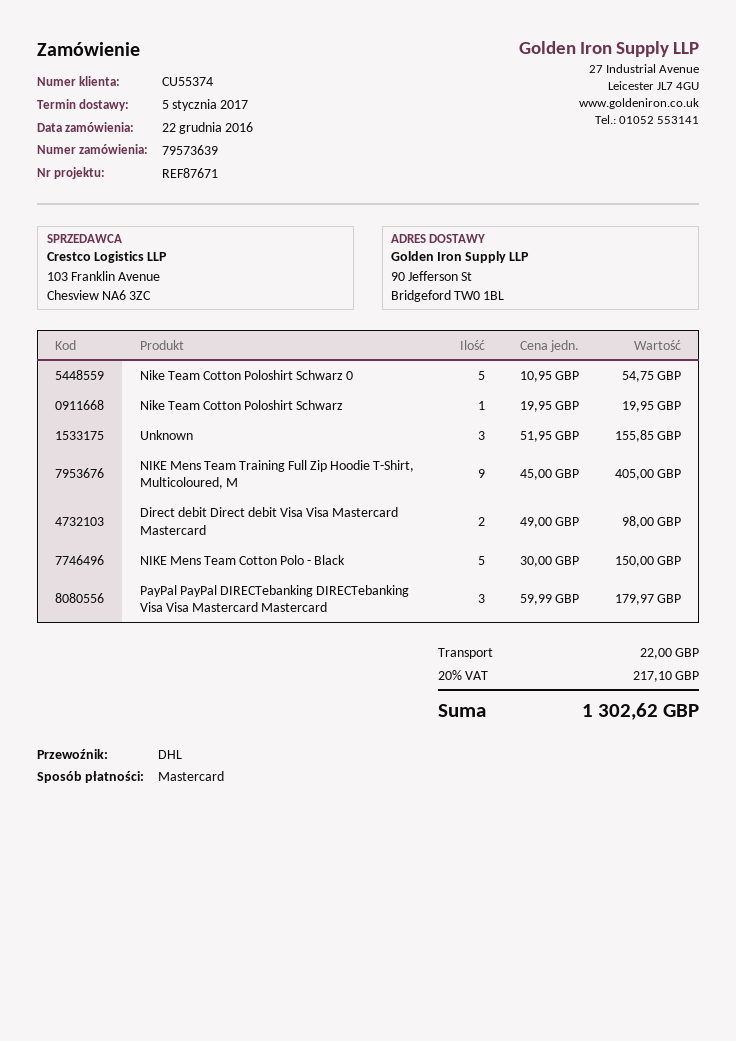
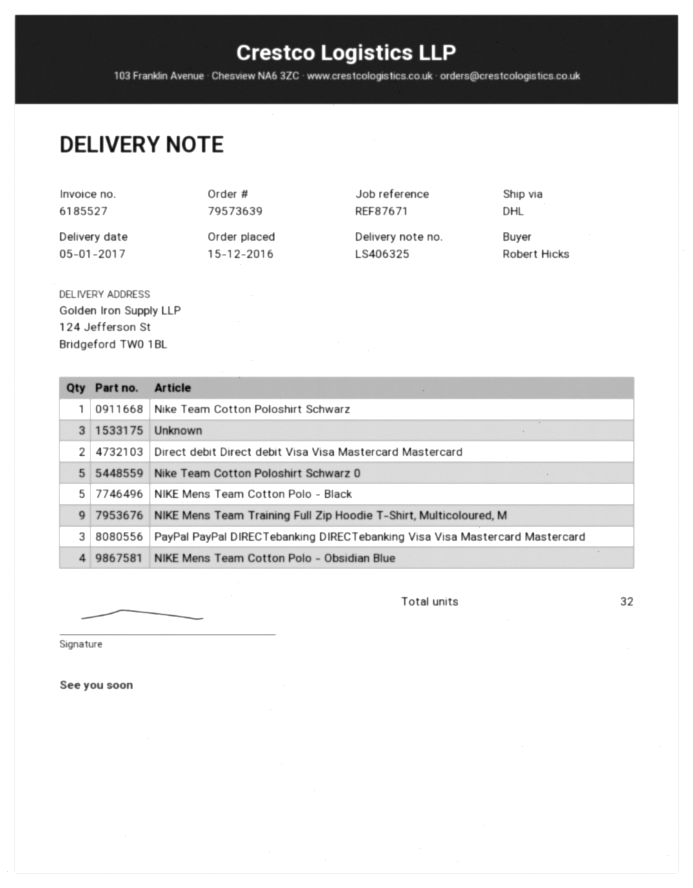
order date: 2016-12-22 -> 2016-12-15
ship to: 90 Jefferson St, Bridgeford TW0 1BL -> 124 Jefferson St, Bridgeford TW0 1BL
NIKE Mens Team Cotton Polo - Obsidian Blue: none -> 4

